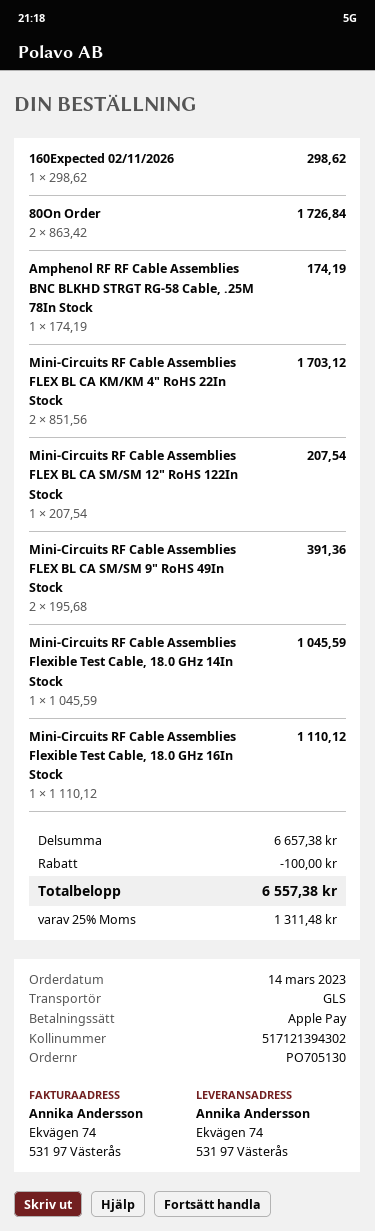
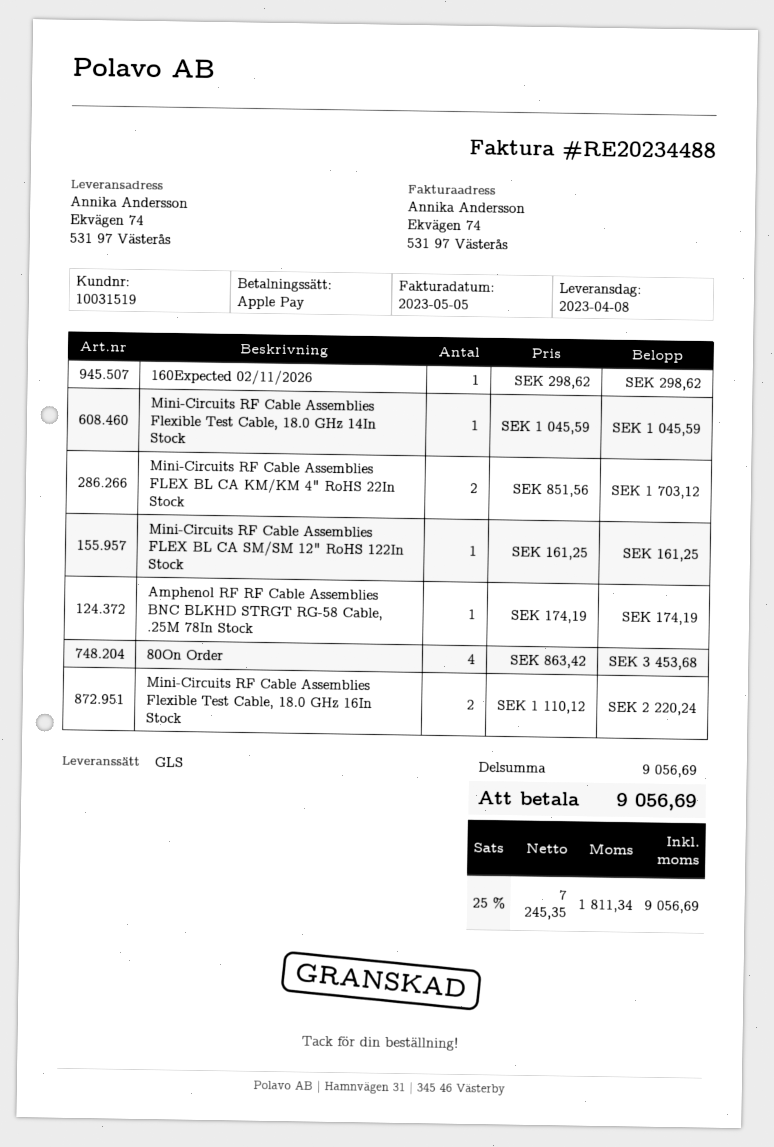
80On Order: 2 x 863.42 = 1726.84 -> 4 x 863.42 = 3453.68
Mini-Circuits RF Cable Assemblies FLEX BL CA SM/SM 12" RoHS 122In Stock: 1 x 207.54 = 207.54 -> 1 x 161.25 = 161.25
Mini-Circuits RF Cable Assemblies FLEX BL CA SM/SM 9" RoHS 49In Stock: 2 x 195.68 = 391.36 -> none
Mini-Circuits RF Cable Assemblies Flexible Test Cable, 18.0 GHz 16In Stock: 1 x 1110.12 = 1110.12 -> 2 x 1110.12 = 2220.24
subtotal: 6657.38 -> 9056.69
discount: 100.00 -> none
tax: 25% = 1311.48 -> 25% = 1811.34
total: 6557.38 -> 9056.69

